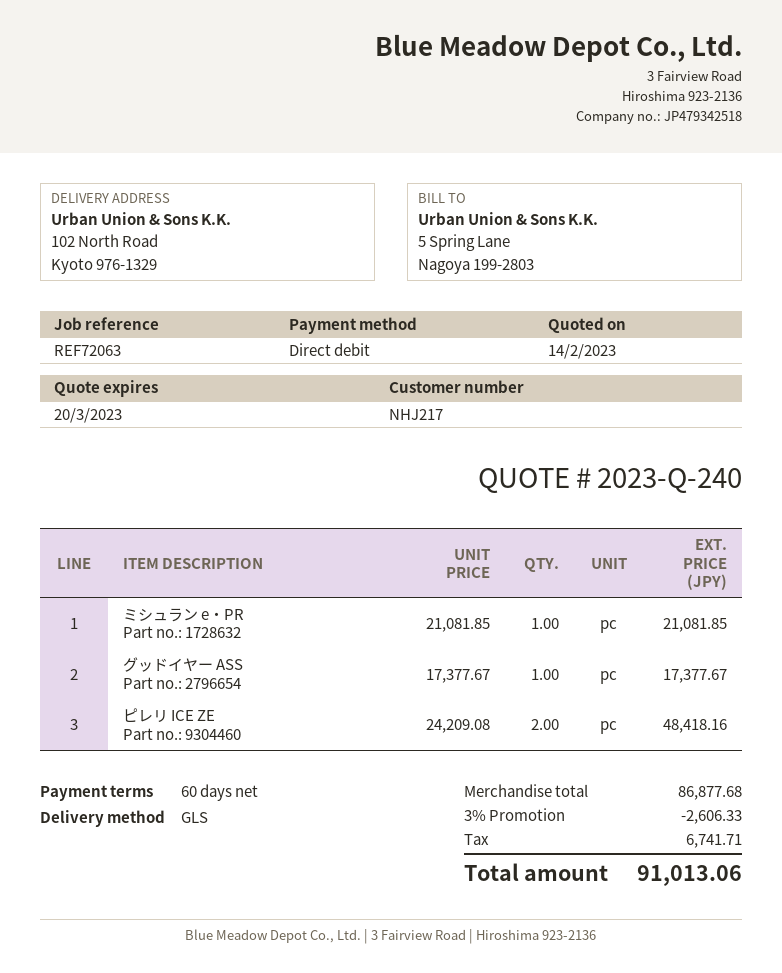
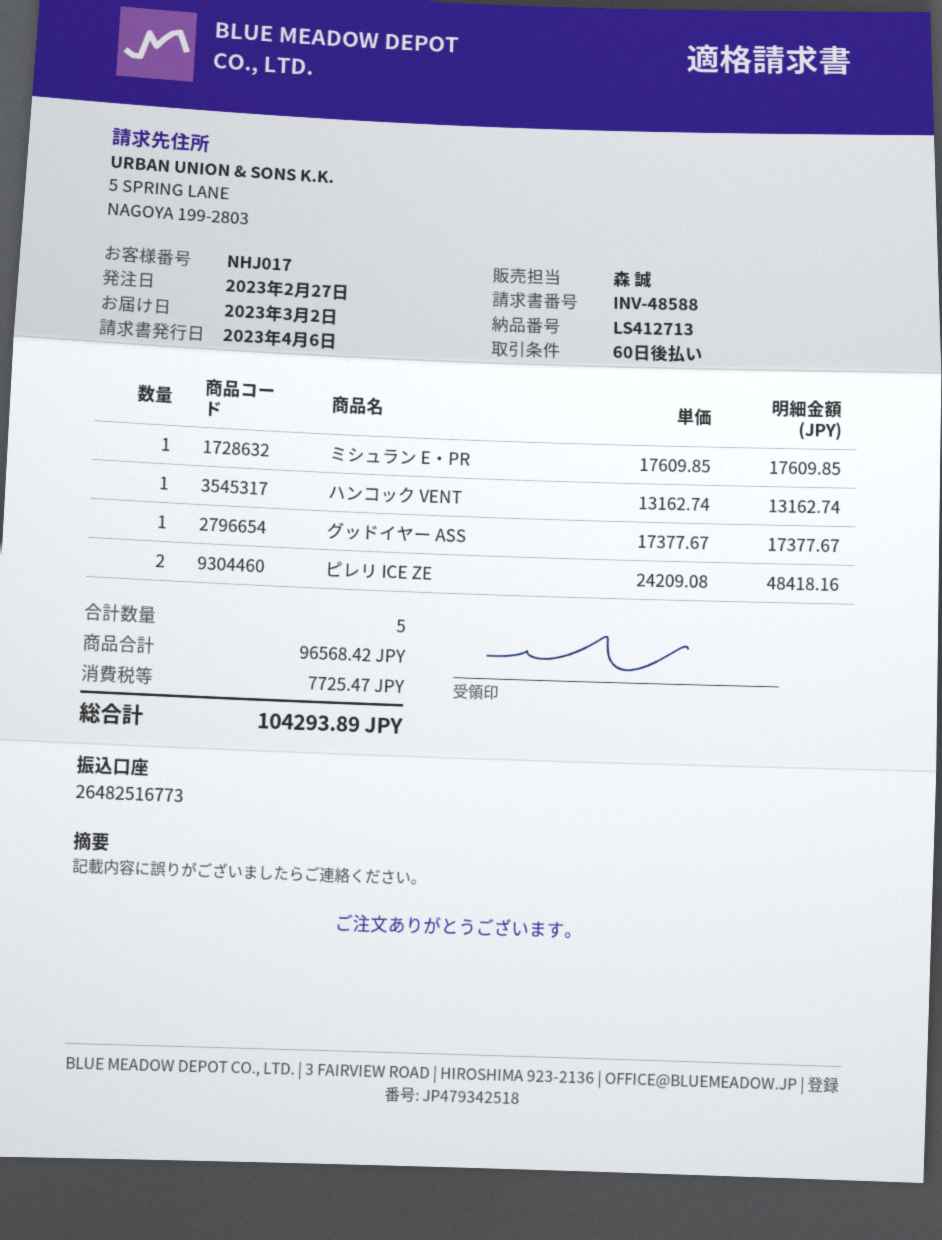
customer number: NHJ217 -> NHJ017
ミシュラン e・PR: 1 x 21081.85 = 21081.85 -> 1 x 17609.85 = 17609.85
ハンコック VENT: none -> 1 x 13162.74 = 13162.74
subtotal: 86877.68 -> 96568.42
discount: 3% = 2606.33 -> none
tax: 6741.71 -> 7725.47
total: 91013.06 -> 104293.89

